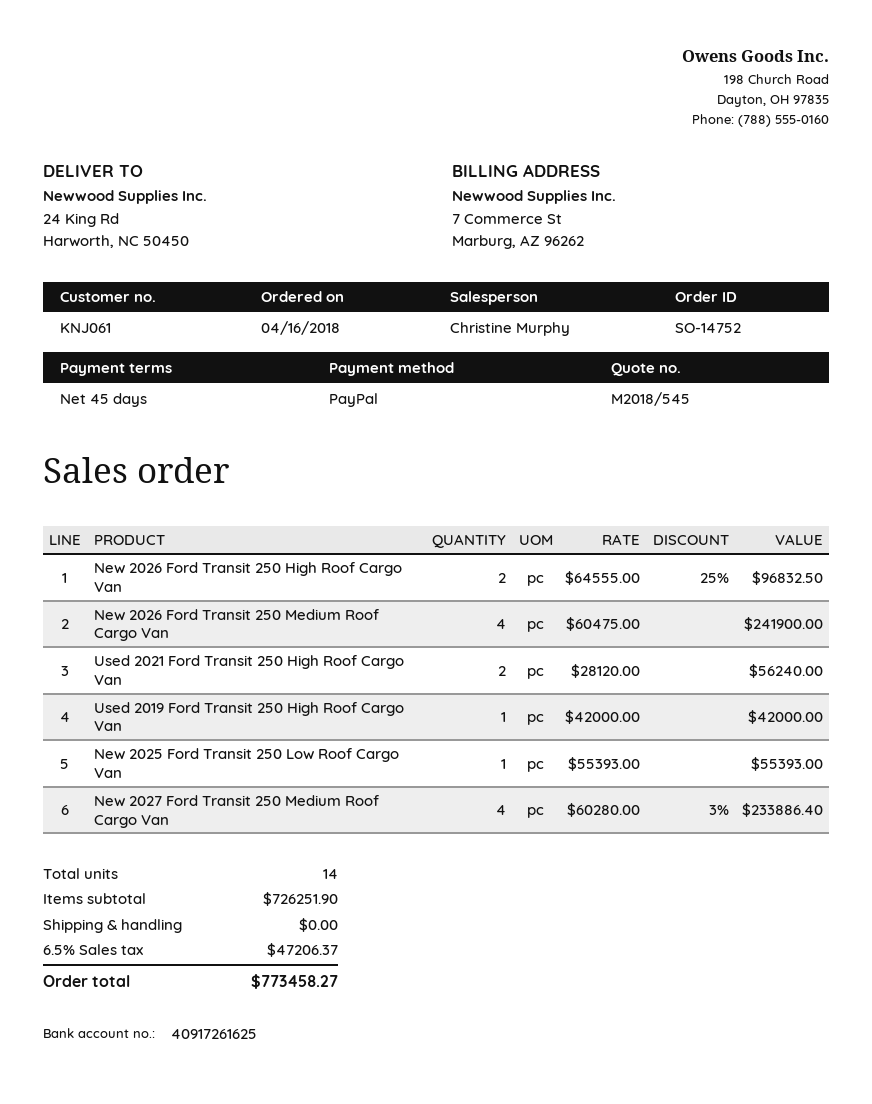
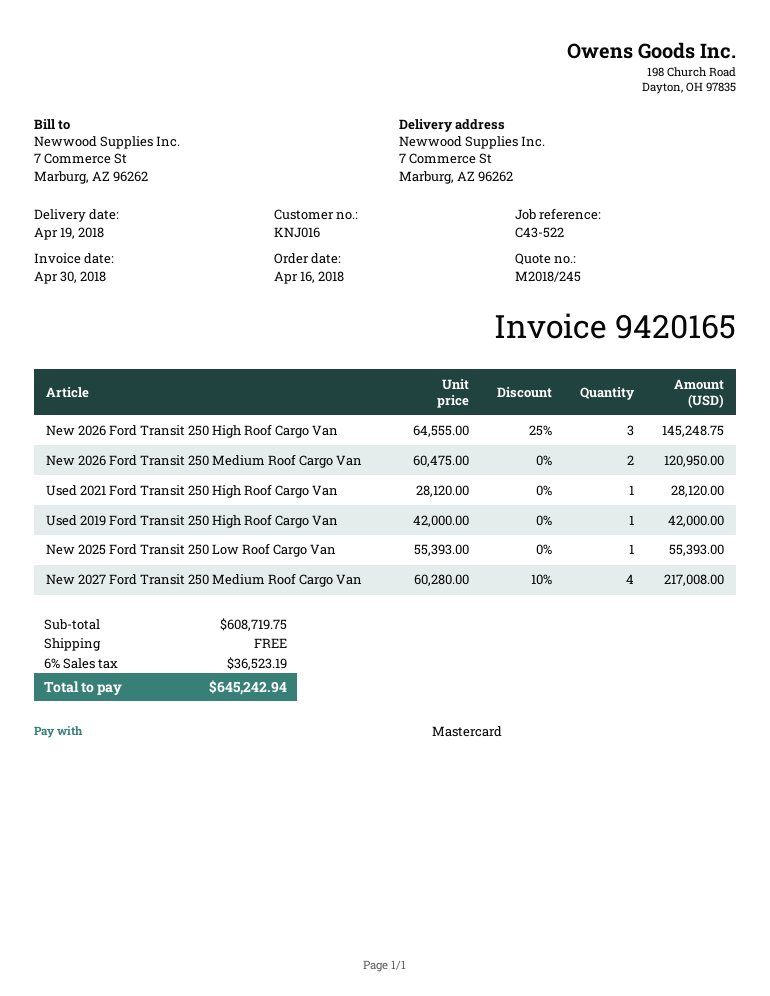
quote number: M2018/545 -> M2018/245
customer number: KNJ061 -> KNJ016
payment method: PayPal -> Mastercard
ship to: 24 King Rd, Harworth, NC 50450 -> 7 Commerce St, Marburg, AZ 96262
New 2026 Ford Transit 250 High Roof Cargo Van: 2 x 64555.00 - 25% = 96832.50 -> 3 x 64555.00 - 25% = 145248.75
New 2026 Ford Transit 250 Medium Roof Cargo Van: 4 x 60475.00 = 241900.00 -> 2 x 60475.00 = 120950.00
Used 2021 Ford Transit 250 High Roof Cargo Van: 2 x 28120.00 = 56240.00 -> 1 x 28120.00 = 28120.00
New 2027 Ford Transit 250 Medium Roof Cargo Van: 4 x 60280.00 - 3% = 233886.40 -> 4 x 60280.00 - 10% = 217008.00
subtotal: 726251.90 -> 608719.75
tax: 6.5% = 47206.37 -> 6% = 36523.19
total: 773458.27 -> 645242.94

